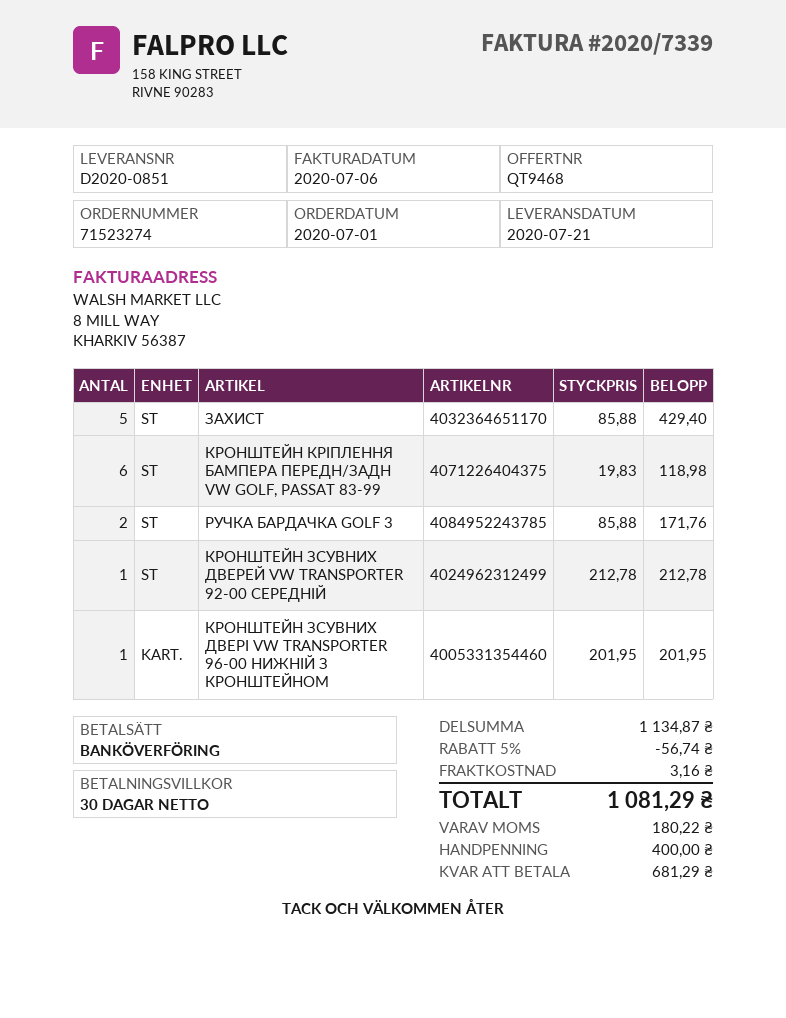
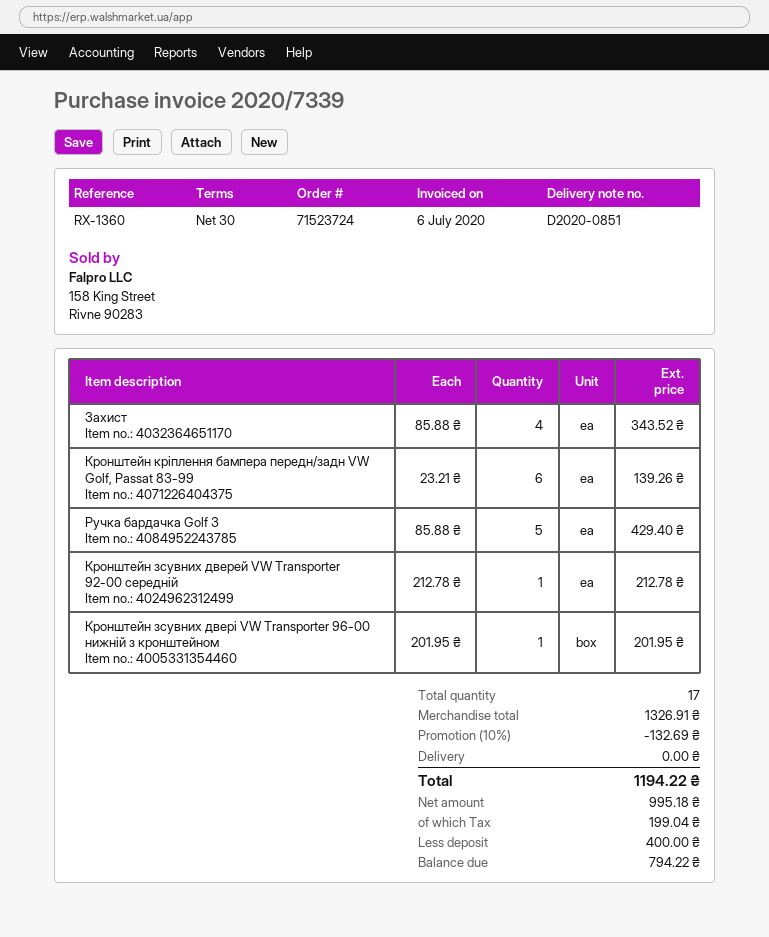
order number: 71523274 -> 71523724
ЗАХИСТ: 5 x 85.88 = 429.40 -> 4 x 85.88 = 343.52
КРОНШТЕЙН КРІПЛЕННЯ БАМПЕРА ПЕРЕДН/ЗАДН VW GOLF, PASSAT 83-99: 6 x 19.83 = 118.98 -> 6 x 23.21 = 139.26
РУЧКА БАРДАЧКА GOLF 3: 2 x 85.88 = 171.76 -> 5 x 85.88 = 429.40
subtotal: 1134.87 -> 1326.91
discount: 5% = 56.74 -> 10% = 132.69
shipping: 3.16 -> 0.00
tax: 180.22 -> 199.04
total: 1081.29 -> 1194.22
balance: 681.29 -> 794.22

